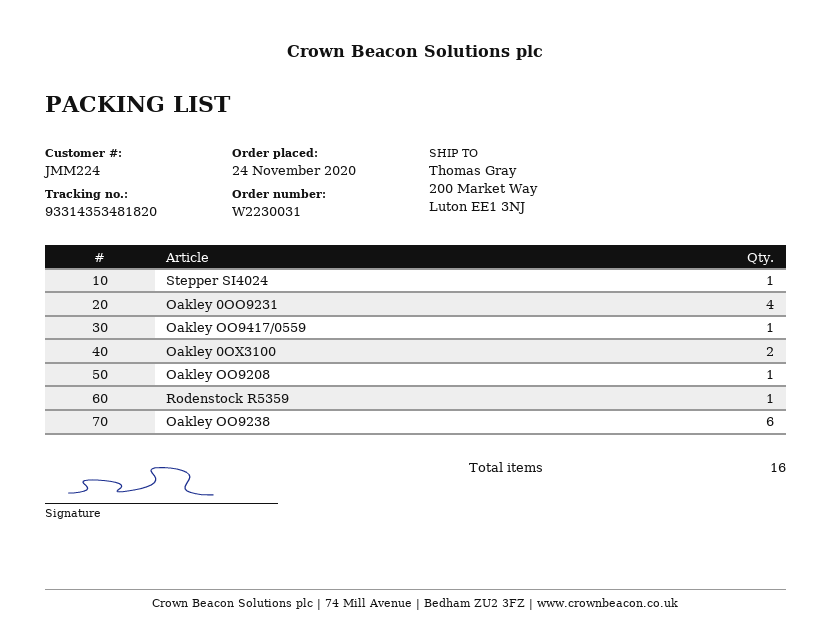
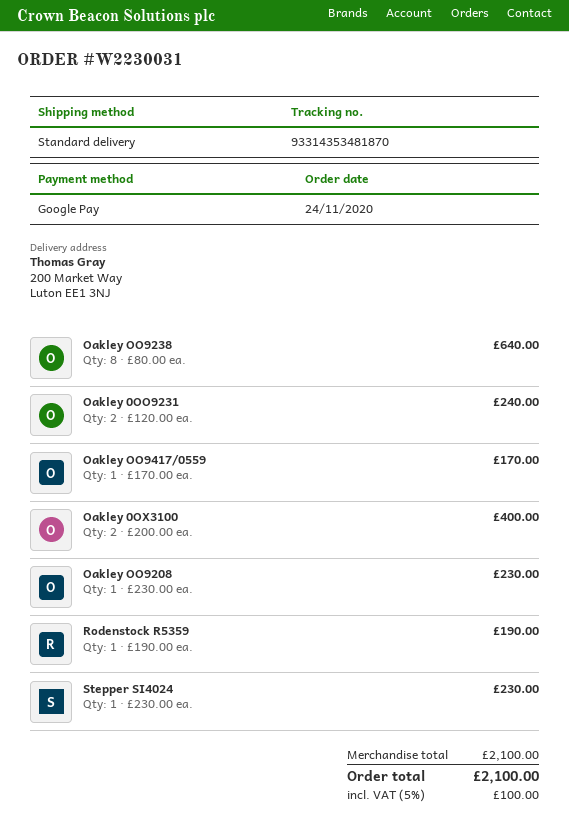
tracking number: 93314353481820 -> 93314353481870
Oakley 0OO9231: 4 -> 2
Oakley OO9238: 6 -> 8

